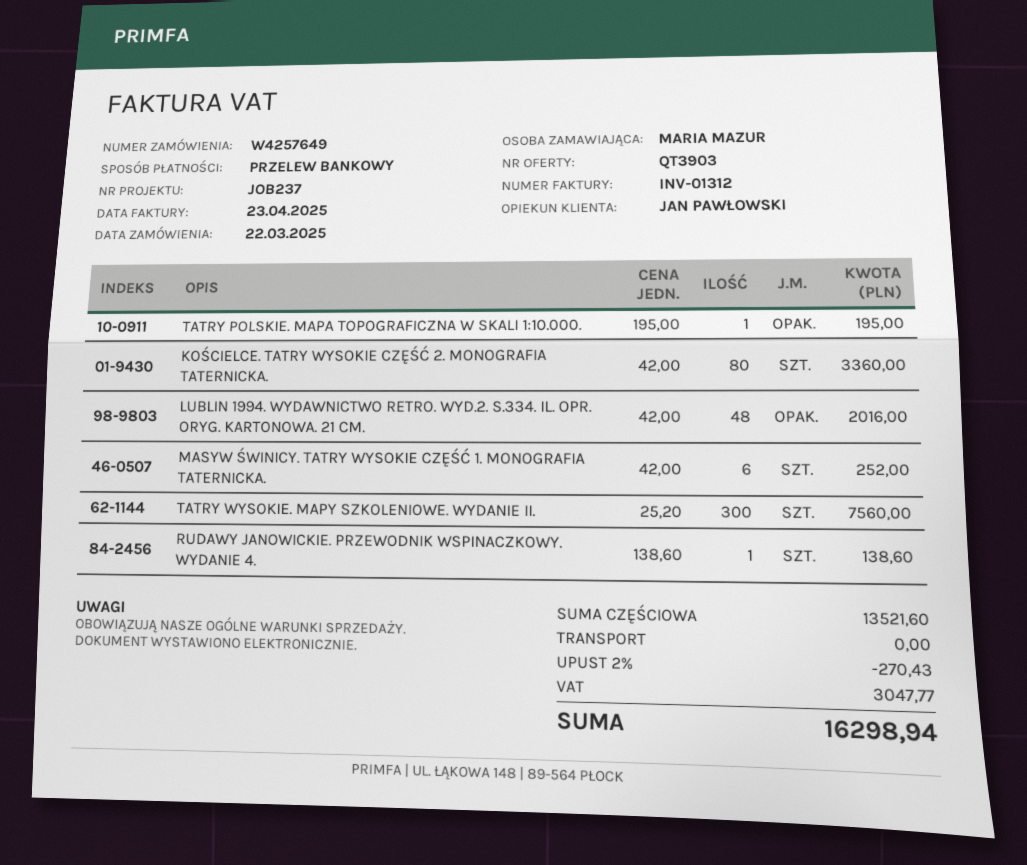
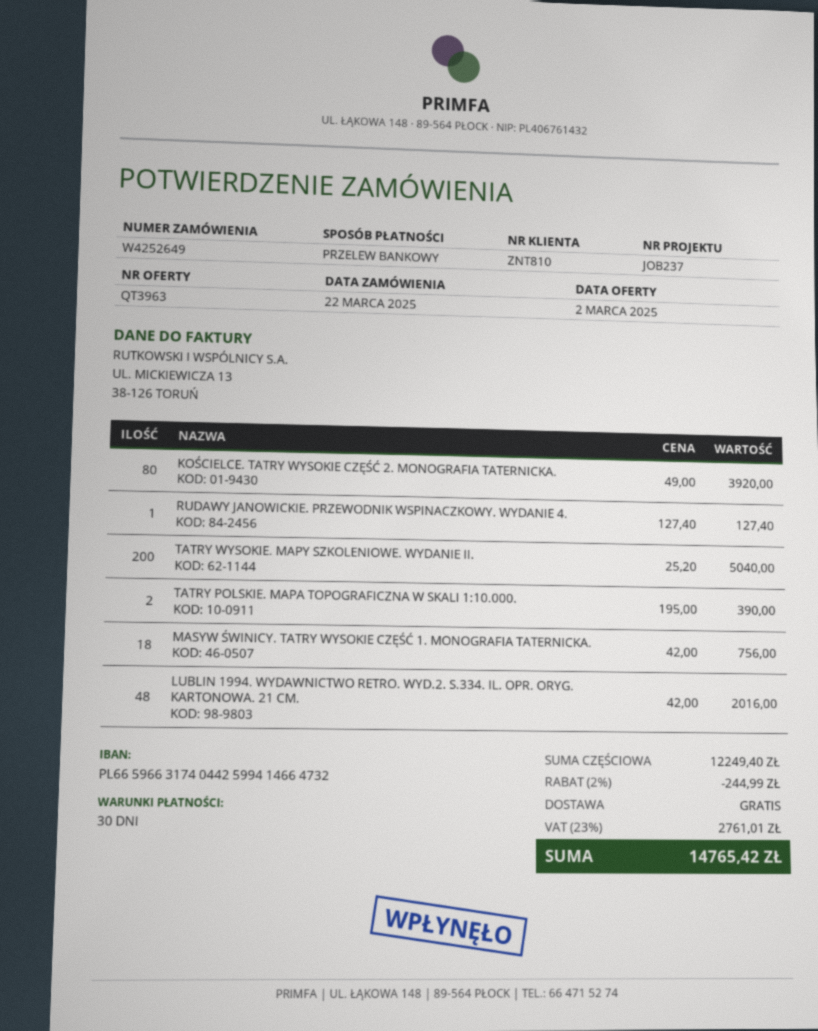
quote number: QT3903 -> QT3963
order number: W4257649 -> W4252649
TATRY POLSKIE. MAPA TOPOGRAFICZNA W SKALI 1:10.000.: 1 x 195.00 = 195.00 -> 2 x 195.00 = 390.00
KOŚCIELCE. TATRY WYSOKIE CZĘŚĆ 2. MONOGRAFIA TATERNICKA.: 80 x 42.00 = 3360.00 -> 80 x 49.00 = 3920.00
MASYW ŚWINICY. TATRY WYSOKIE CZĘŚĆ 1. MONOGRAFIA TATERNICKA.: 6 x 42.00 = 252.00 -> 18 x 42.00 = 756.00
TATRY WYSOKIE. MAPY SZKOLENIOWE. WYDANIE II.: 300 x 25.20 = 7560.00 -> 200 x 25.20 = 5040.00
RUDAWY JANOWICKIE. PRZEWODNIK WSPINACZKOWY. WYDANIE 4.: 1 x 138.60 = 138.60 -> 1 x 127.40 = 127.40
subtotal: 13521.60 -> 12249.40
discount: 2% = 270.43 -> 2% = 244.99
tax: 3047.77 -> 2761.01
total: 16298.94 -> 14765.42

